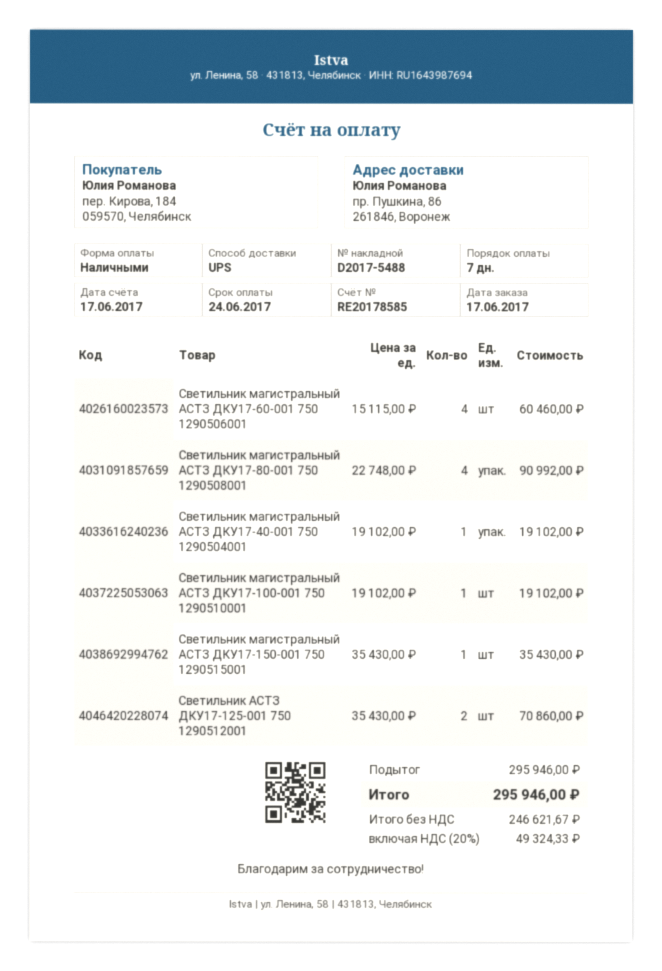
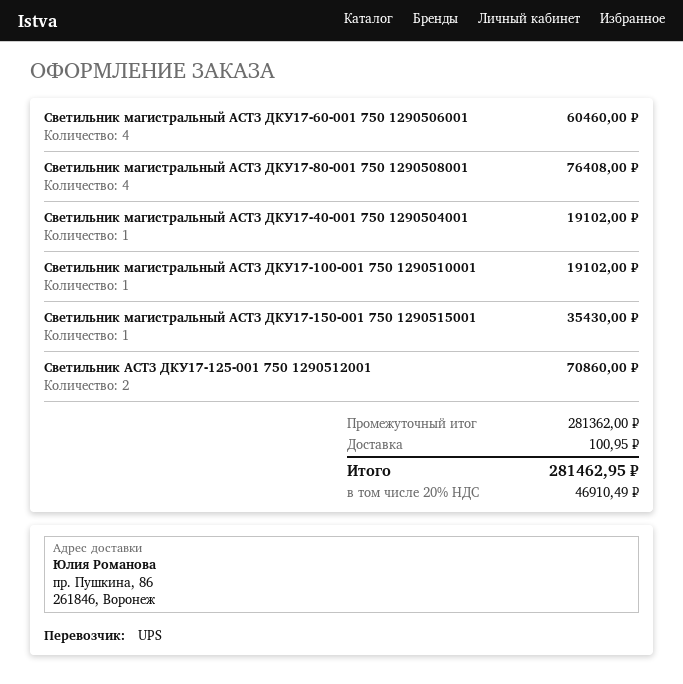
Светильник магистральный АСТЗ ДКУ17-80-001 750 1290508001: 4 for 90992.00 -> 4 for 76408.00
subtotal: 295946.00 -> 281362.00
shipping: none -> 100.95
tax: 20% = 49324.33 -> 20% = 46910.49
total: 295946.00 -> 281462.95

